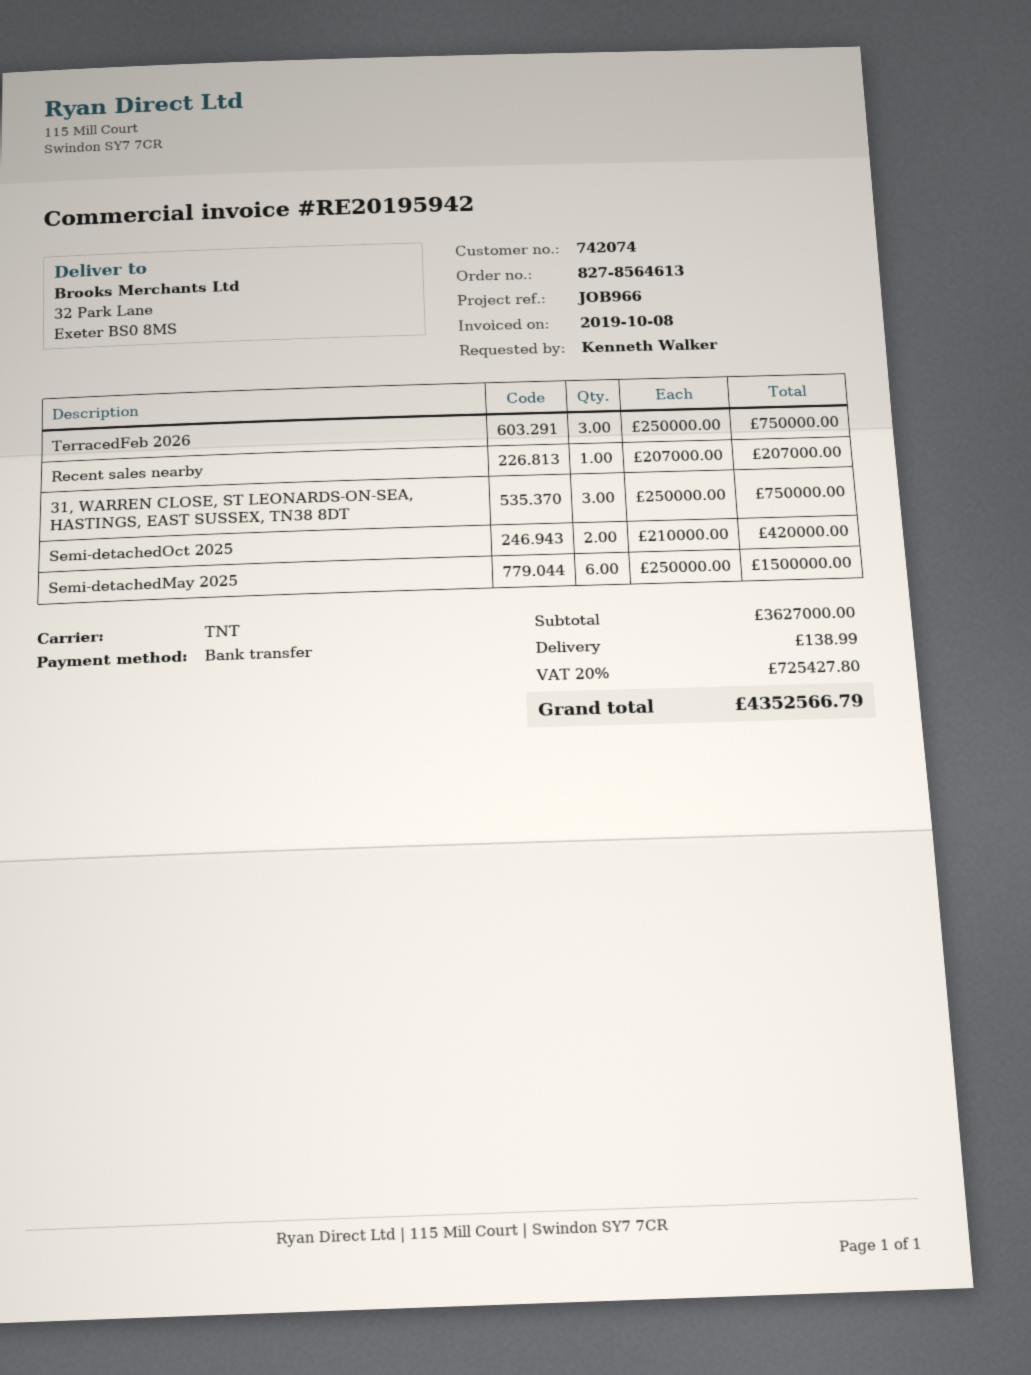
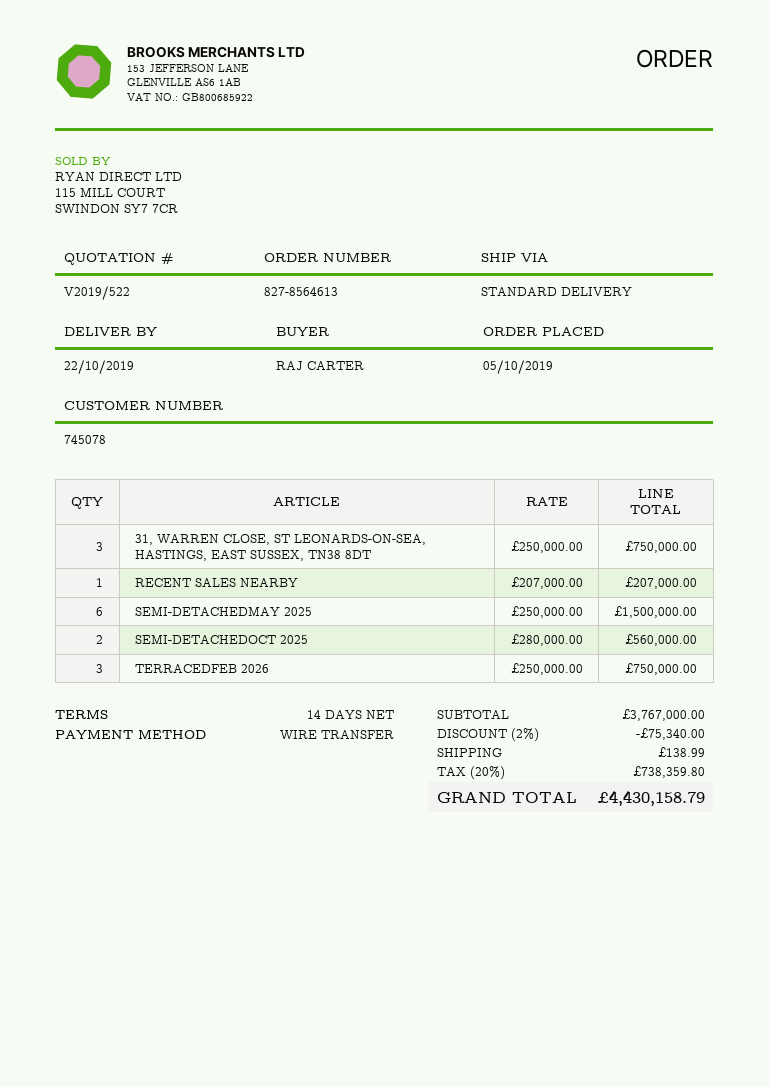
customer number: 742074 -> 745078
ordered by: Kenneth Walker -> RAJ CARTER
shipping method: TNT -> standard
Semi-detachedOct 2025: 2 x 210000.00 = 420000.00 -> 2 x 280000.00 = 560000.00
subtotal: 3627000.00 -> 3767000.00
discount: none -> 2% = 75340.00
tax: 20% = 725427.80 -> 20% = 738359.80
total: 4352566.79 -> 4430158.79

